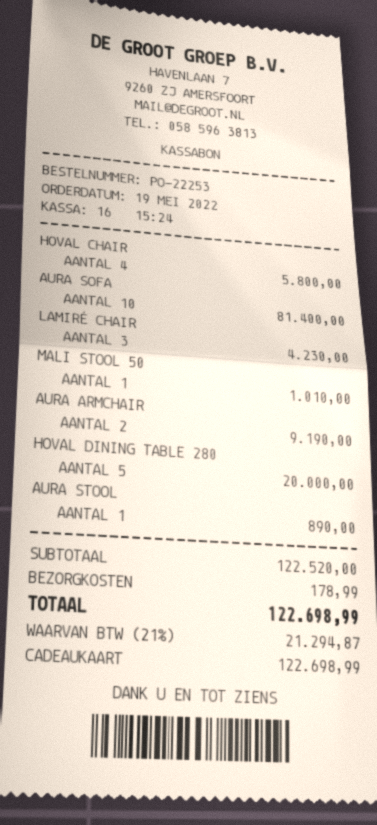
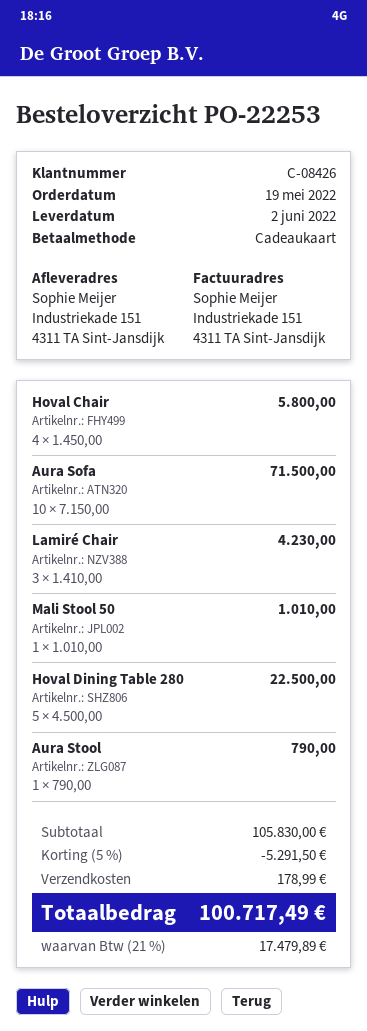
AURA SOFA: 10 for 81400.00 -> 10 for 71500.00
AURA ARMCHAIR: 2 for 9190.00 -> none
HOVAL DINING TABLE 280: 5 for 20000.00 -> 5 for 22500.00
AURA STOOL: 1 for 890.00 -> 1 for 790.00
subtotal: 122520.00 -> 105830.00
discount: none -> 5% = 5291.50
tax: 21% = 21294.87 -> 21% = 17479.89
total: 122698.99 -> 100717.49

